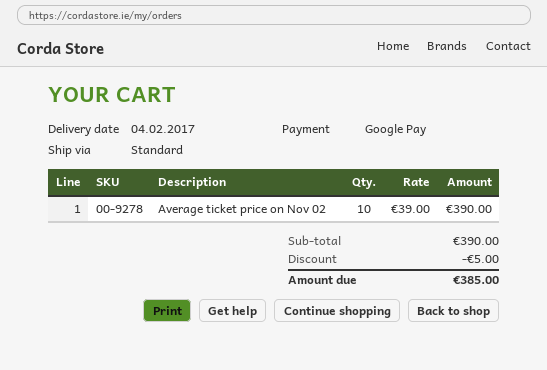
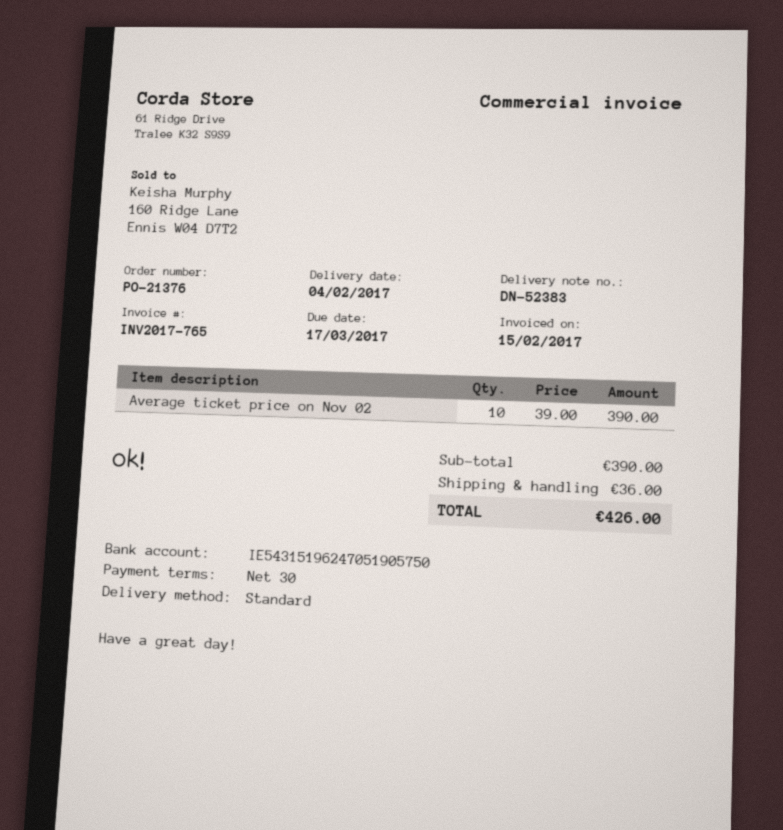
discount: 5.00 -> none
shipping: none -> 36.00
total: 385.00 -> 426.00

